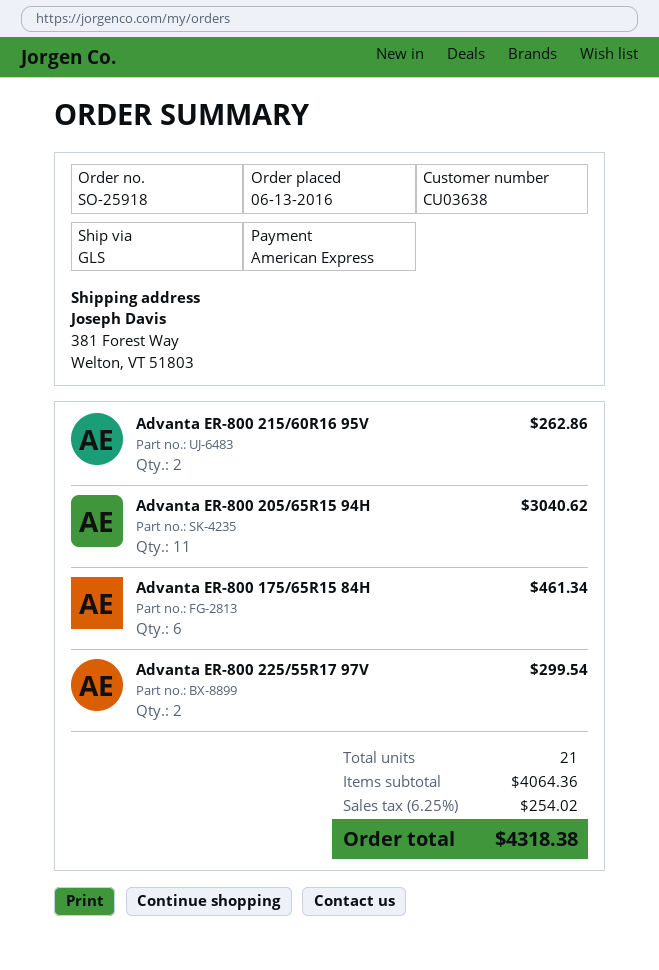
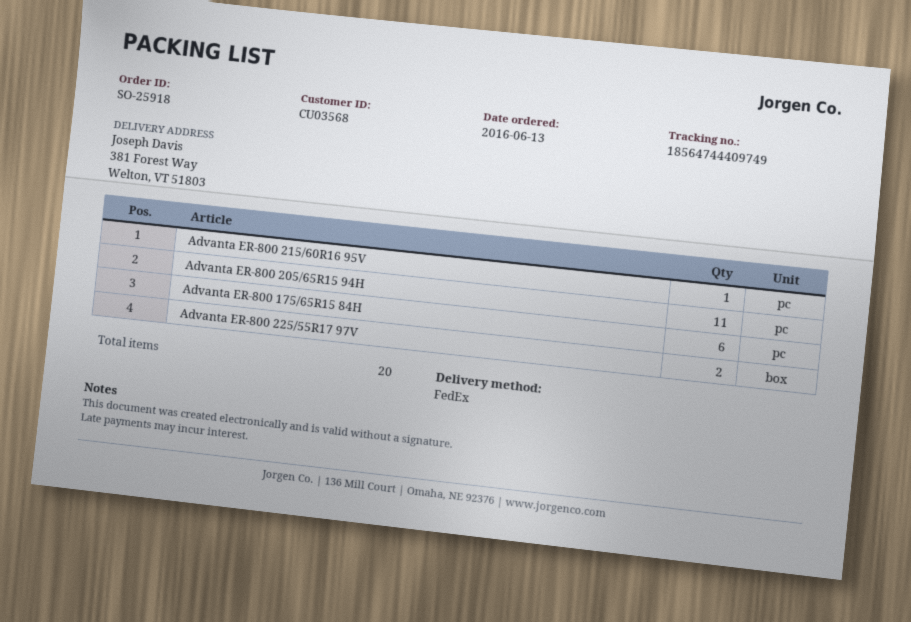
customer number: CU03638 -> CU03568
shipping method: GLS -> FedEx
Advanta ER-800 215/60R16 95V: 2 -> 1
total quantity: 21 -> 20

